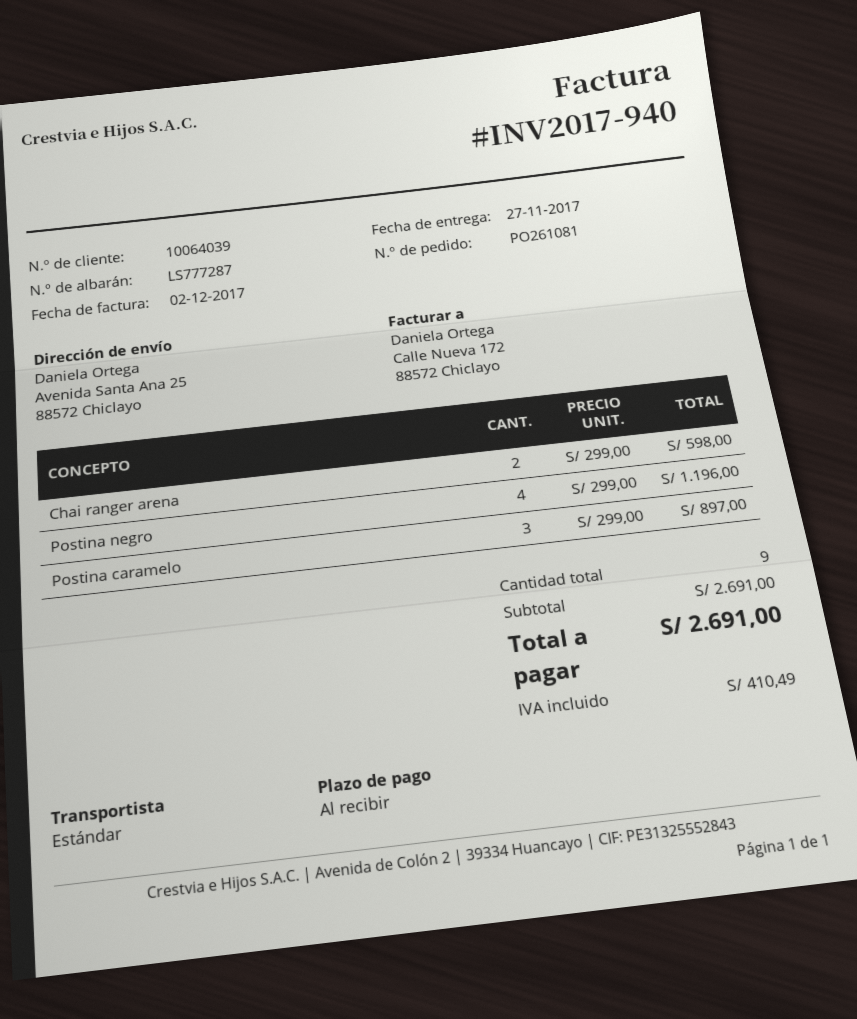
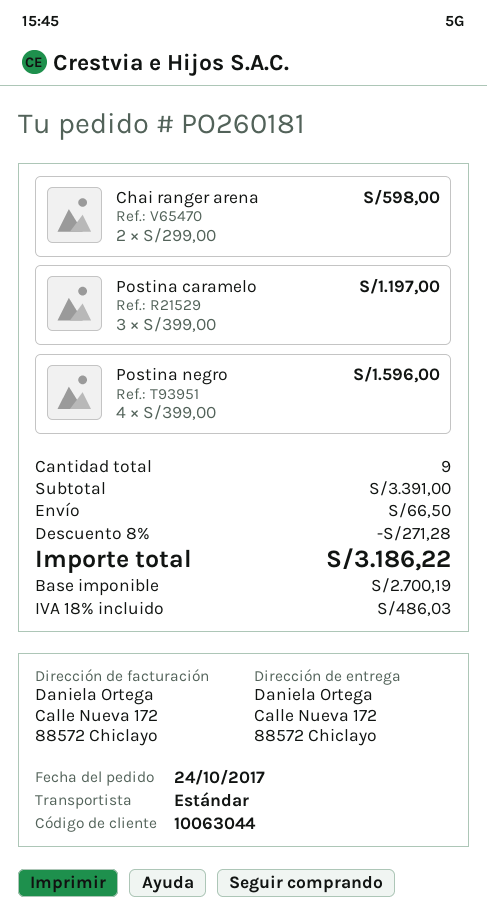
order number: PO261081 -> PO260181
customer number: 10064039 -> 10063044
ship to: Avenida Santa Ana 25, 88572 Chiclayo -> Calle Nueva 172, 88572 Chiclayo
Postina negro: 4 x 299.00 = 1196.00 -> 4 x 399.00 = 1596.00
Postina caramelo: 3 x 299.00 = 897.00 -> 3 x 399.00 = 1197.00
subtotal: 2691.00 -> 3391.00
discount: none -> 8% = 271.28
shipping: none -> 66.50
tax: 410.49 -> 486.03
total: 2691.00 -> 3186.22

